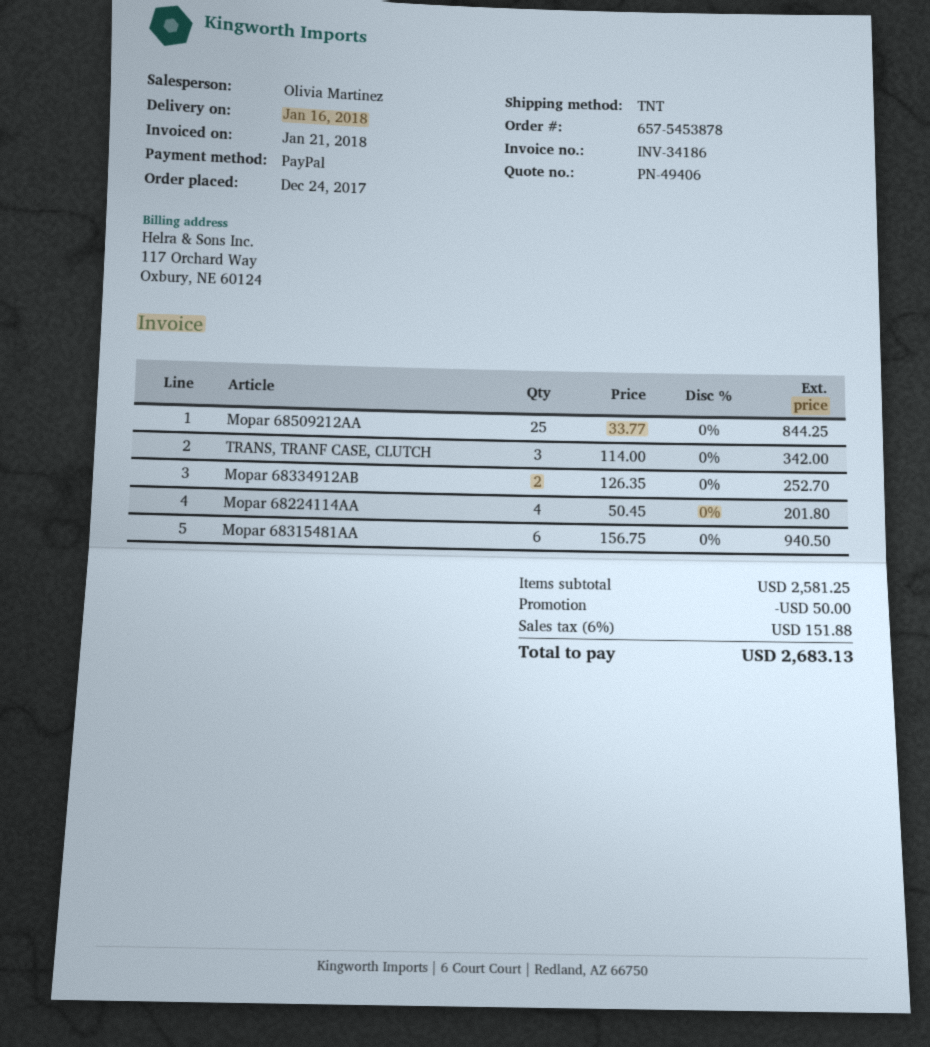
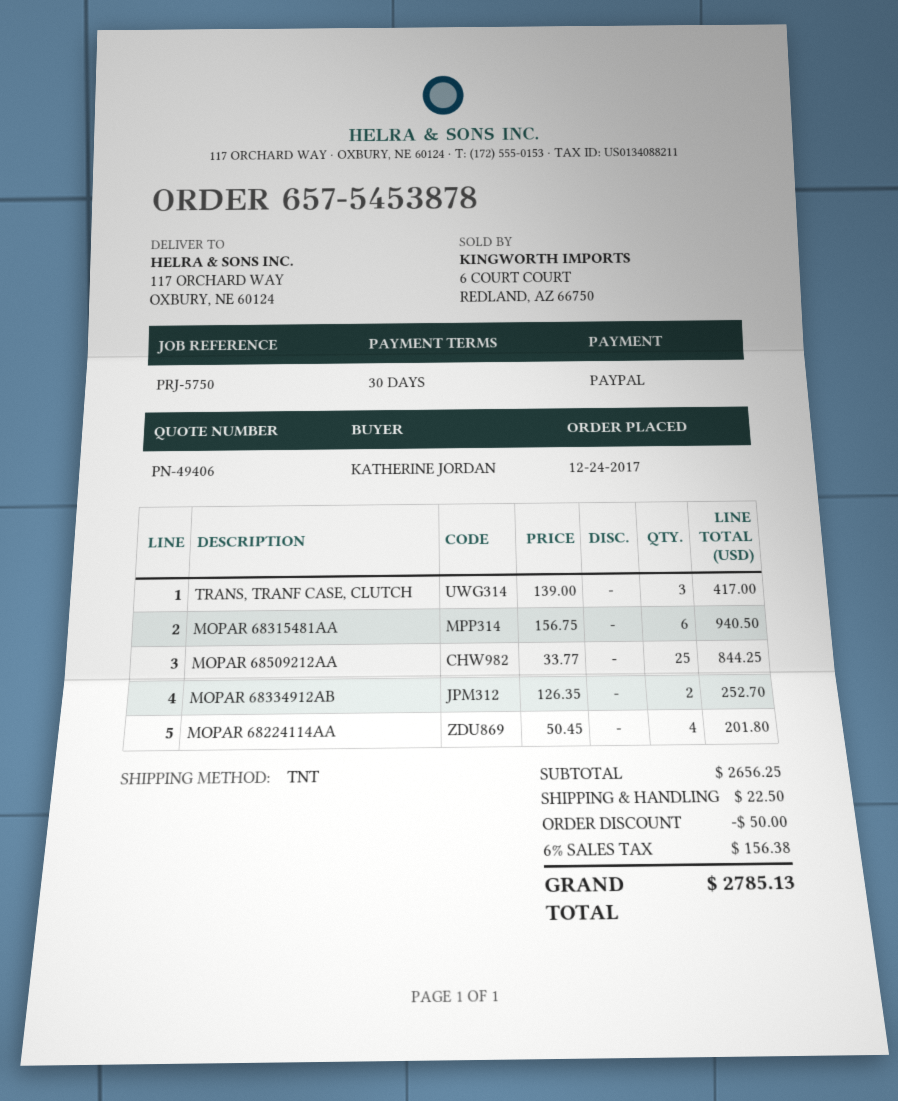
TRANS, TRANF CASE, CLUTCH: 3 x 114.00 = 342.00 -> 3 x 139.00 = 417.00
subtotal: 2581.25 -> 2656.25
shipping: none -> 22.50
tax: 6% = 151.88 -> 6% = 156.38
total: 2683.13 -> 2785.13

